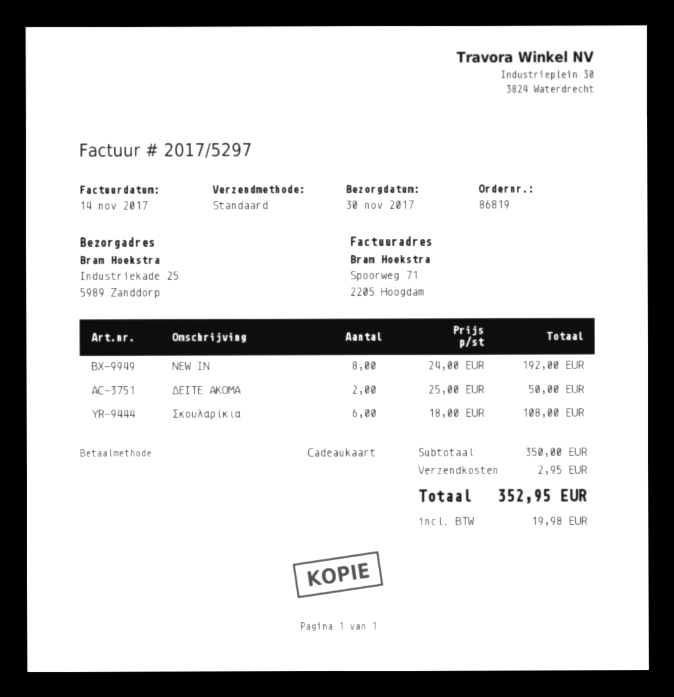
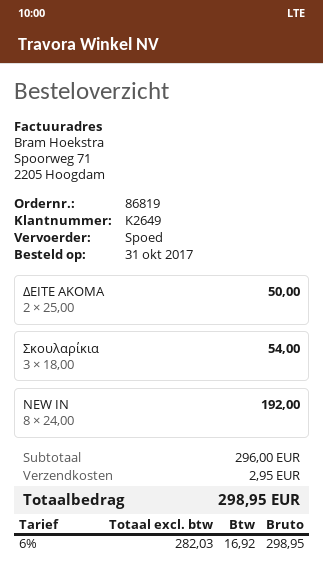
shipping method: standard -> express
Σκουλαρίκια: 6 x 18.00 = 108.00 -> 3 x 18.00 = 54.00
subtotal: 350.00 -> 296.00
tax: 19.98 -> 16.92
total: 352.95 -> 298.95

